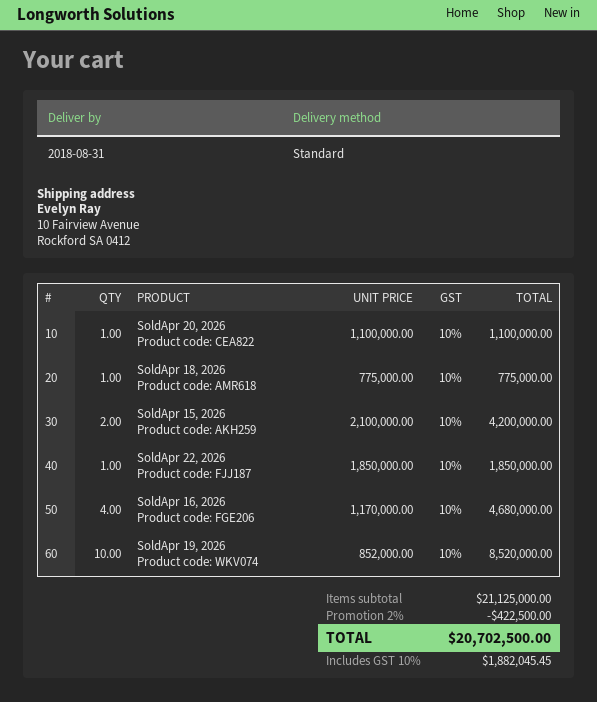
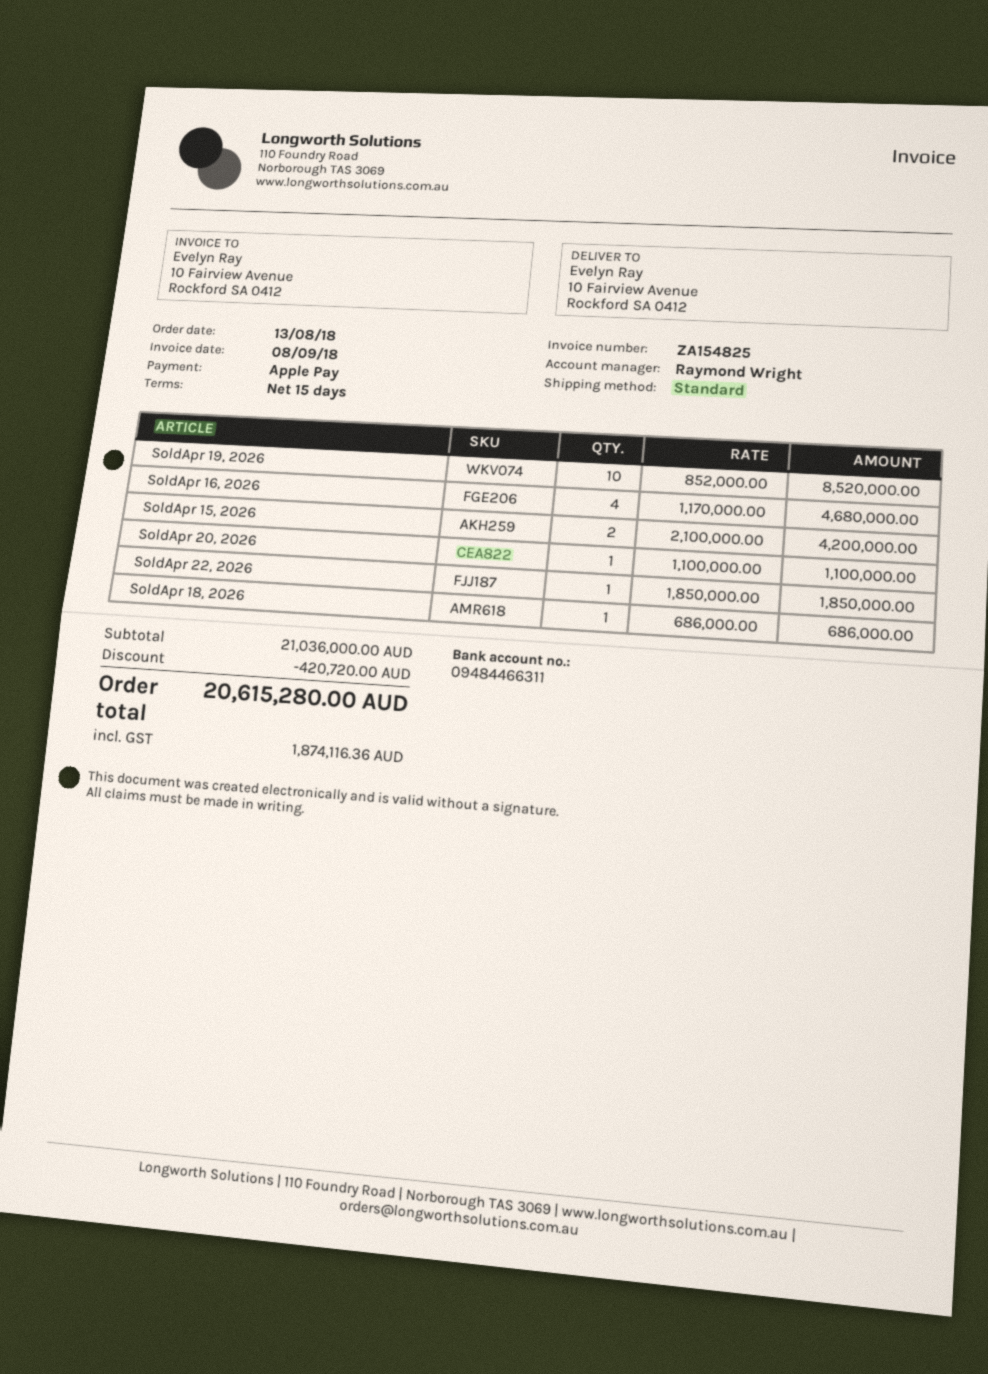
SoldApr 18, 2026: 1 x 775000.00 = 775000.00 -> 1 x 686000.00 = 686000.00
subtotal: 21125000.00 -> 21036000.00
discount: 422500.00 -> 420720.00
tax: 1882045.45 -> 1874116.36
total: 20702500.00 -> 20615280.00

